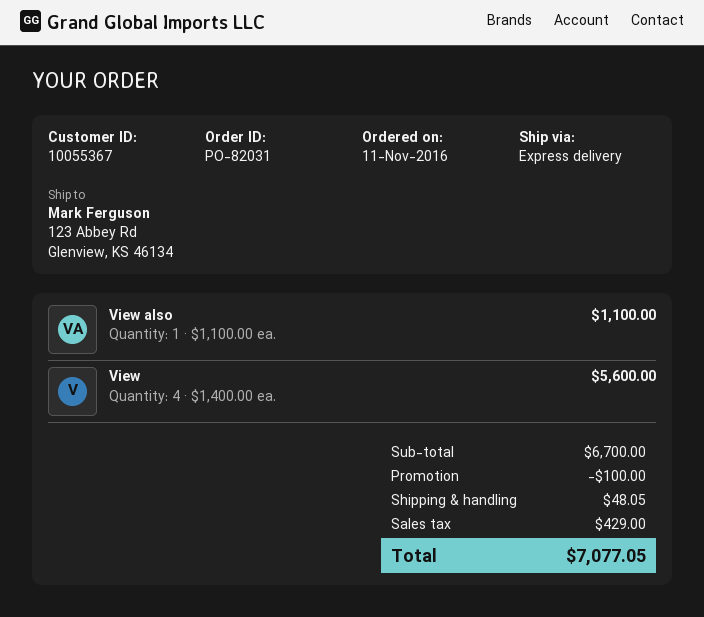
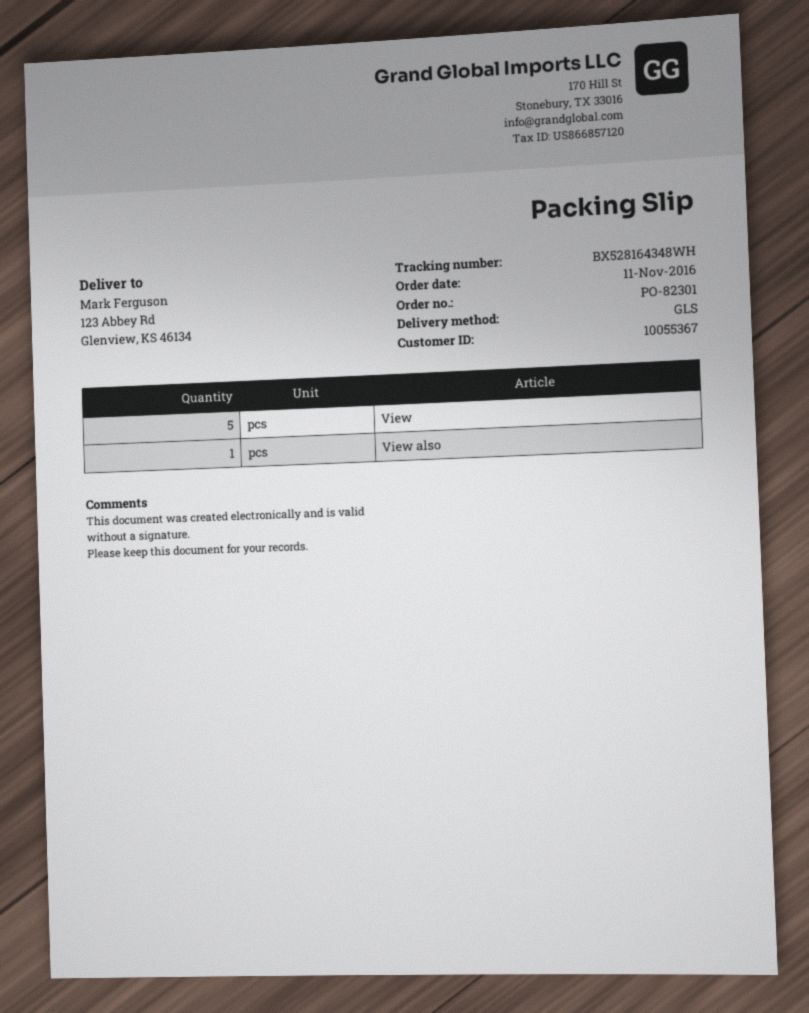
order number: PO-82031 -> PO-82301
shipping method: express -> GLS
View: 4 -> 5

